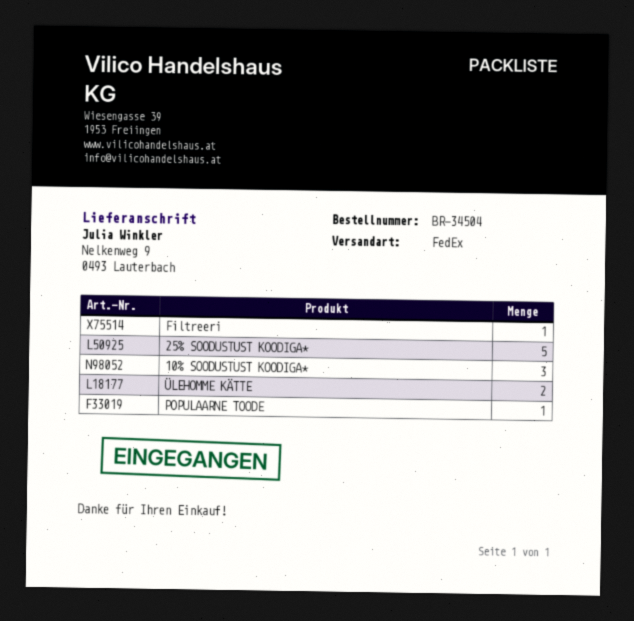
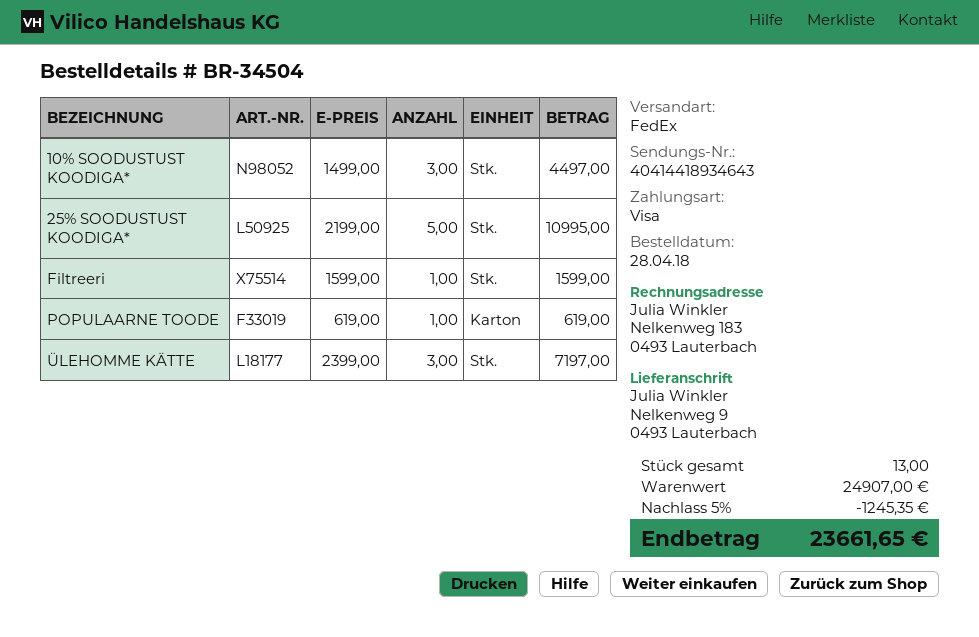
ÜLEHOMME KÄTTE: 2 -> 3

